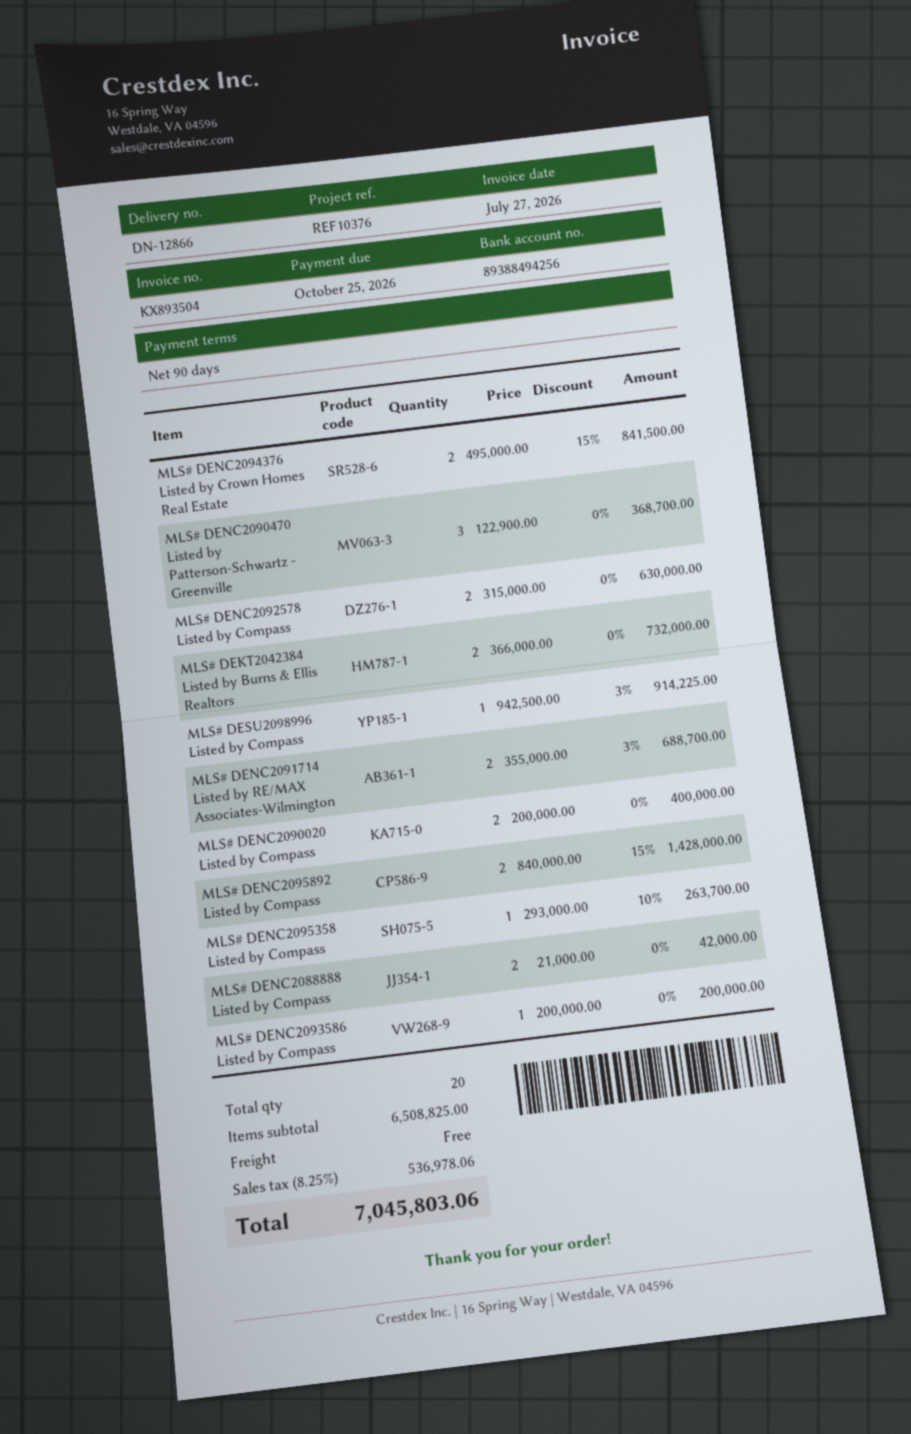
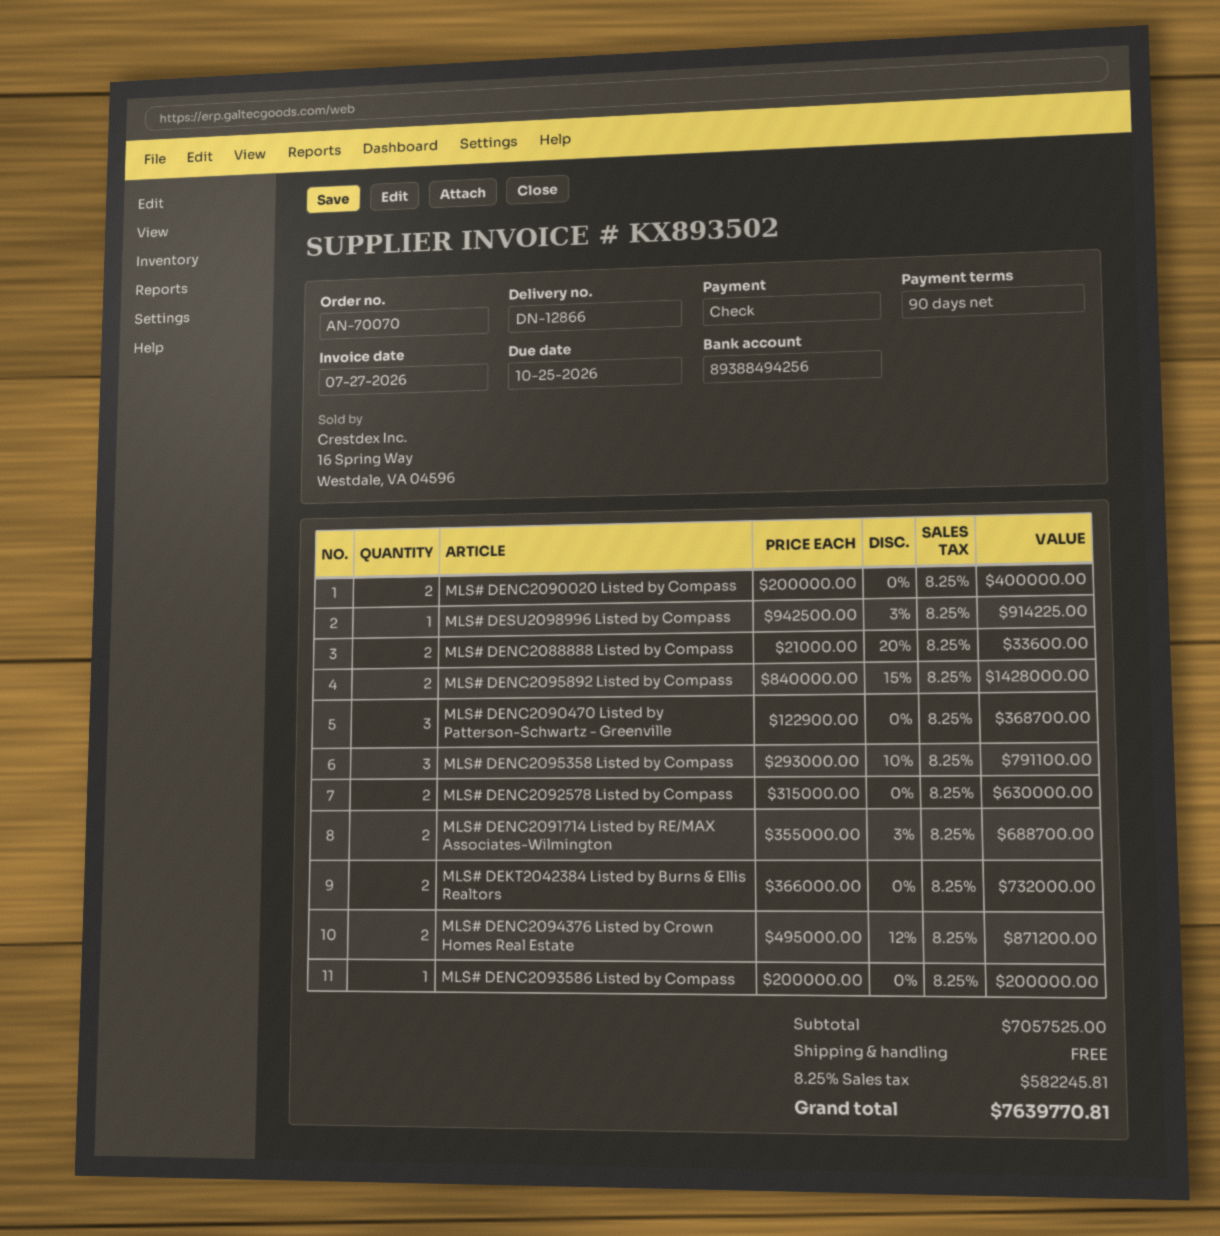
invoice number: KX893504 -> KX893502
MLS# DENC2094376 Listed by Crown Homes Real Estate: 2 x 495000.00 - 15% = 841500.00 -> 2 x 495000.00 - 12% = 871200.00
MLS# DENC2095358 Listed by Compass: 1 x 293000.00 - 10% = 263700.00 -> 3 x 293000.00 - 10% = 791100.00
MLS# DENC2088888 Listed by Compass: 2 x 21000.00 = 42000.00 -> 2 x 21000.00 - 20% = 33600.00
subtotal: 6508825.00 -> 7057525.00
tax: 8.25% = 536978.06 -> 8.25% = 582245.81
total: 7045803.06 -> 7639770.81

